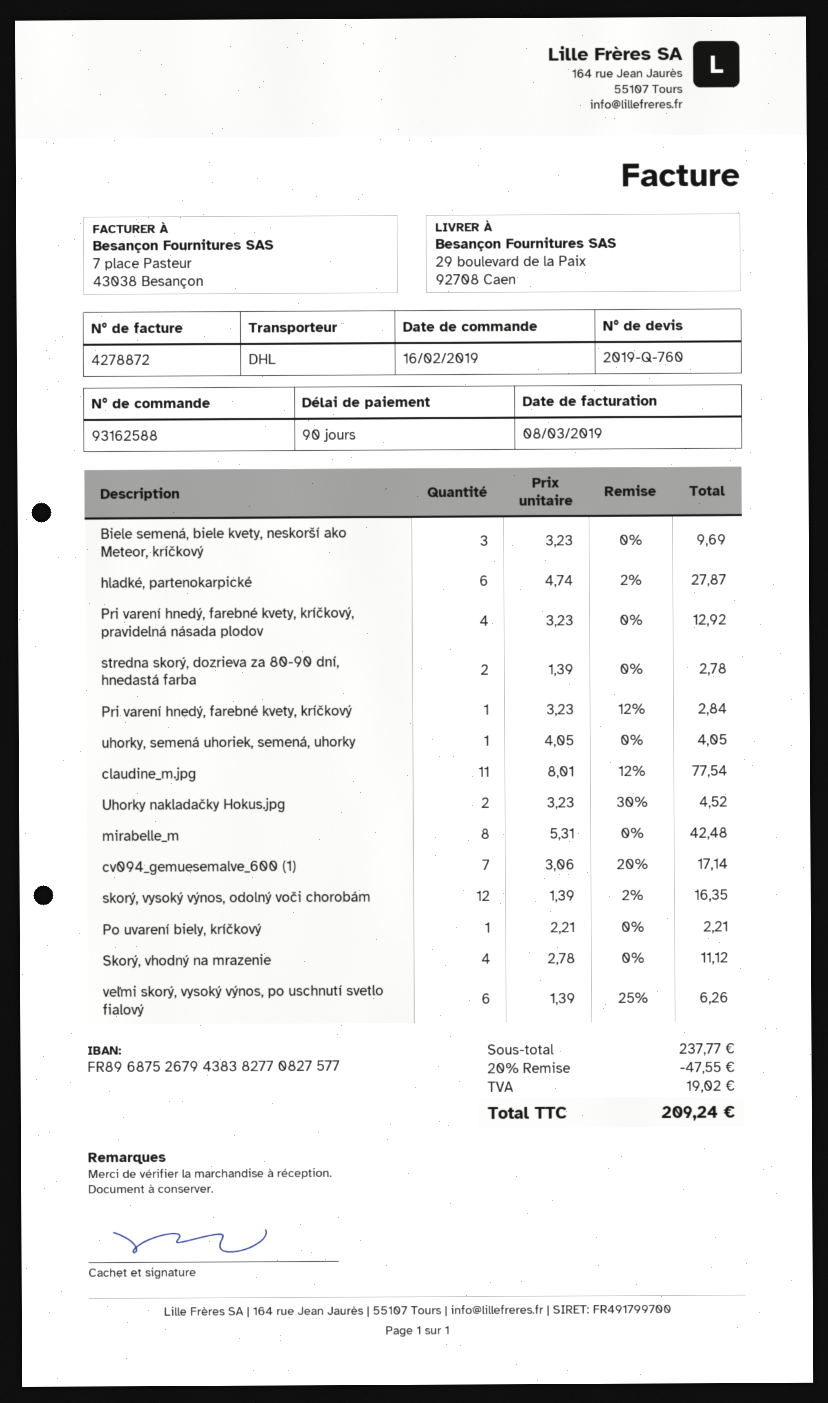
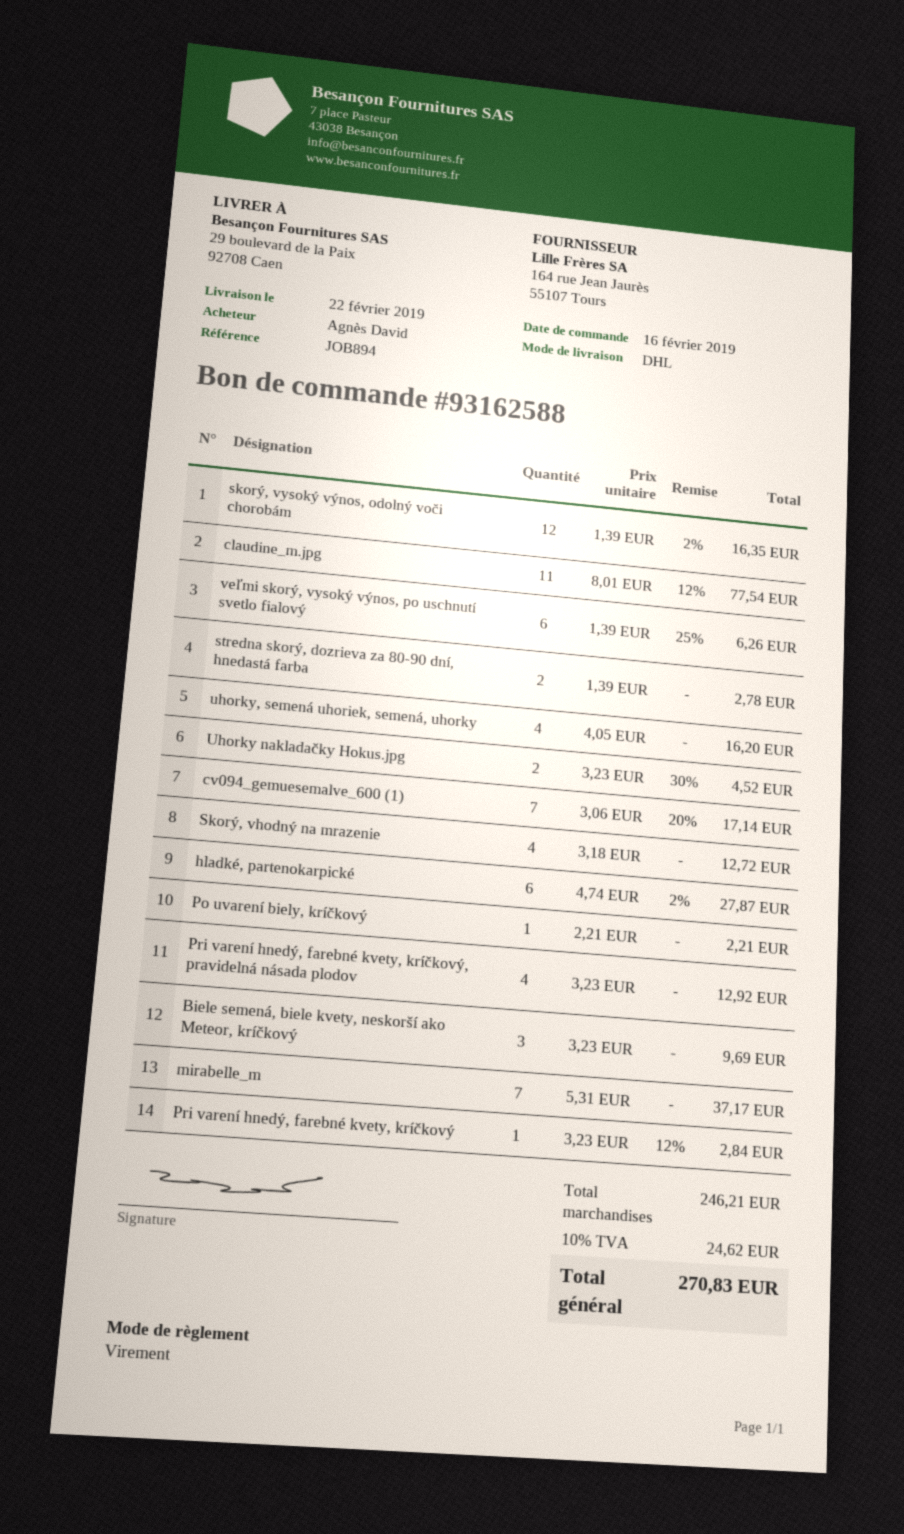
uhorky, semená uhoriek, semená, uhorky: 1 x 4.05 = 4.05 -> 4 x 4.05 = 16.20
mirabelle_m: 8 x 5.31 = 42.48 -> 7 x 5.31 = 37.17
Skorý, vhodný na mrazenie: 4 x 2.78 = 11.12 -> 4 x 3.18 = 12.72
subtotal: 237.77 -> 246.21
discount: 20% = 47.55 -> none
tax: 19.02 -> 24.62
total: 209.24 -> 270.83

